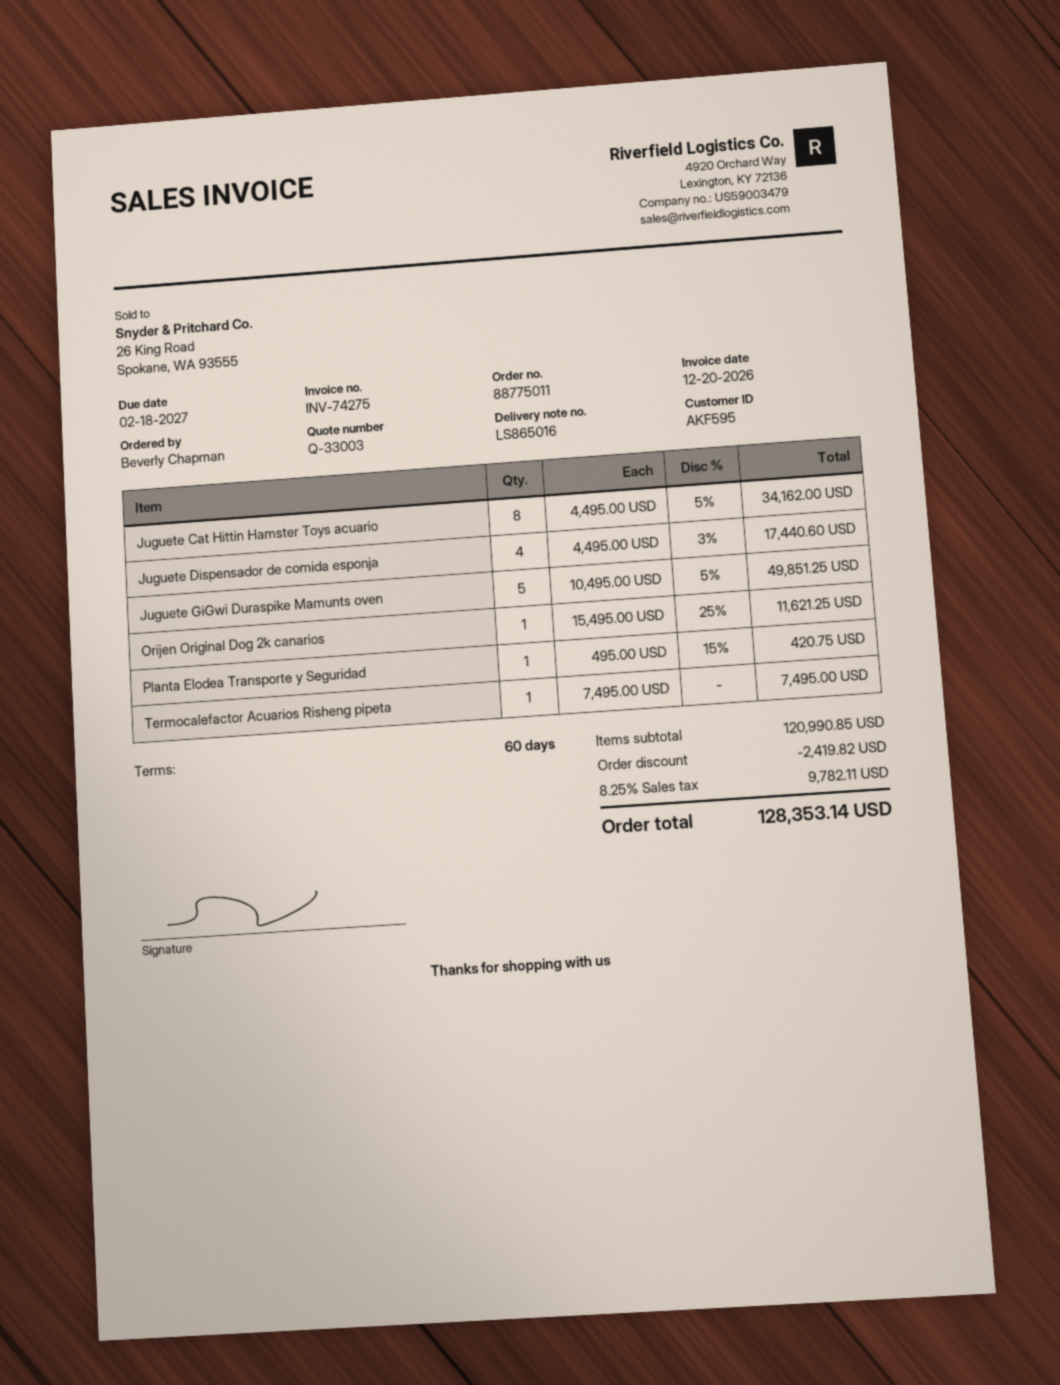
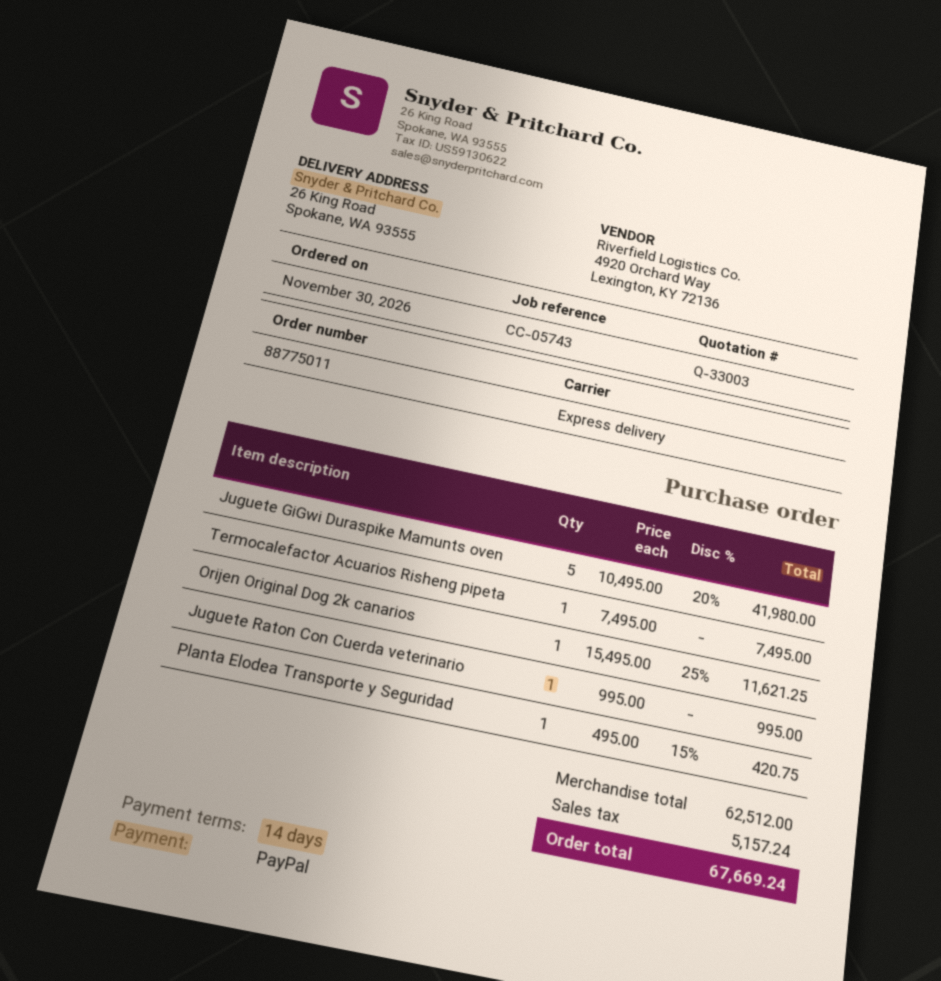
payment terms: 60 days -> 14 days
Juguete Cat Hittin Hamster Toys acuario: 8 x 4495.00 - 5% = 34162.00 -> none
Juguete Dispensador de comida esponja: 4 x 4495.00 - 3% = 17440.60 -> none
Juguete GiGwi Duraspike Mamunts oven: 5 x 10495.00 - 5% = 49851.25 -> 5 x 10495.00 - 20% = 41980.00
Juguete Raton Con Cuerda veterinario: none -> 1 x 995.00 = 995.00
subtotal: 120990.85 -> 62512.00
discount: 2419.82 -> none
tax: 9782.11 -> 5157.24
total: 128353.14 -> 67669.24

